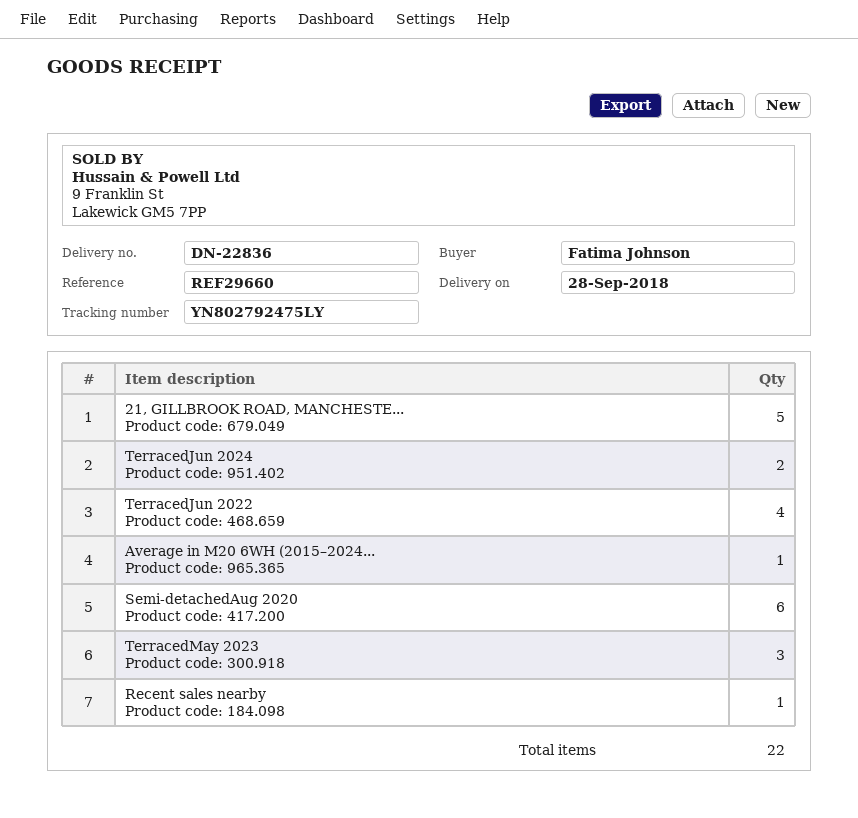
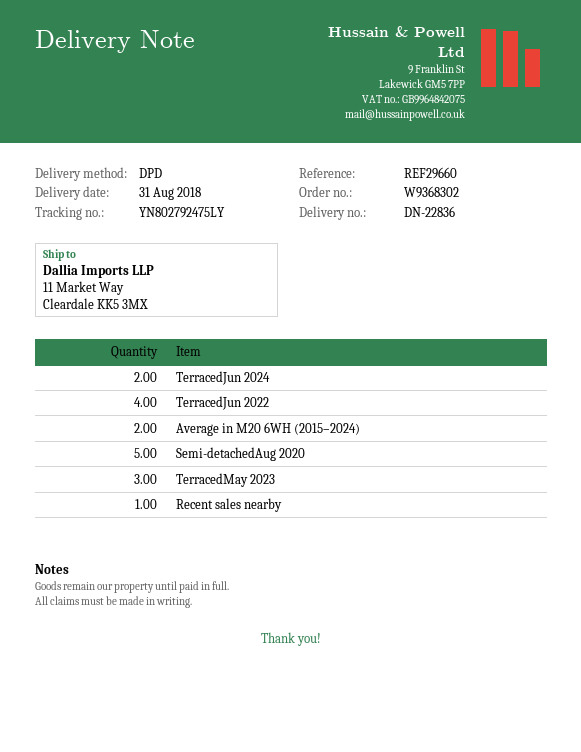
delivery date: 2018-09-28 -> 2018-08-31
21, GILLBROOK ROAD, MANCHESTE...: 5 -> none
Average in M20 6WH (2015–2024...: 1 -> 2
Semi-detachedAug 2020: 6 -> 5

